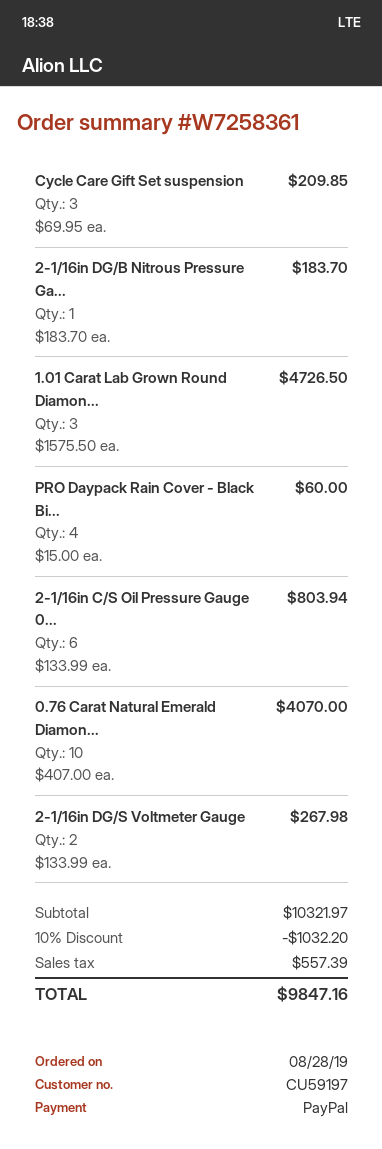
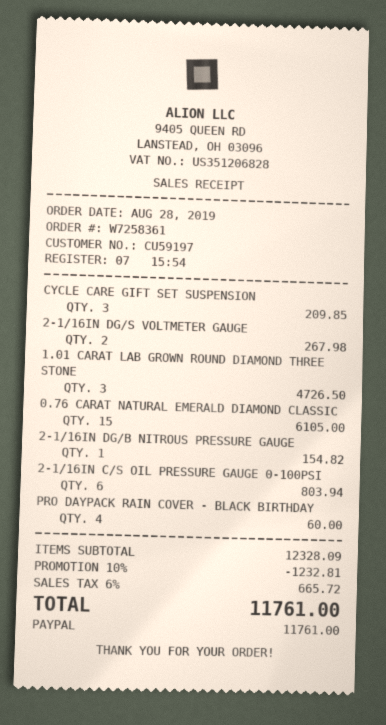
2-1/16in DG/B Nitrous Pressure Ga...: 1 for 183.70 -> 1 for 154.82
0.76 Carat Natural Emerald Diamon...: 10 for 4070.00 -> 15 for 6105.00
subtotal: 10321.97 -> 12328.09
discount: 10% = 1032.20 -> 10% = 1232.81
tax: 557.39 -> 665.72
total: 9847.16 -> 11761.00

